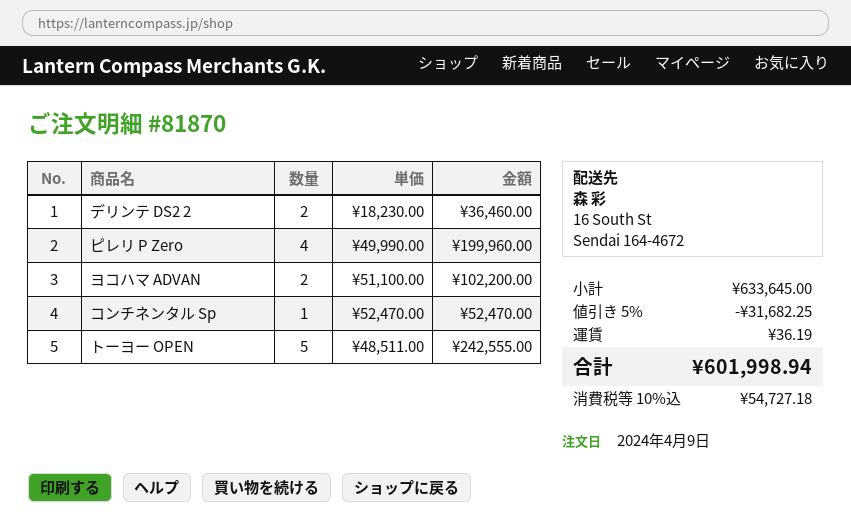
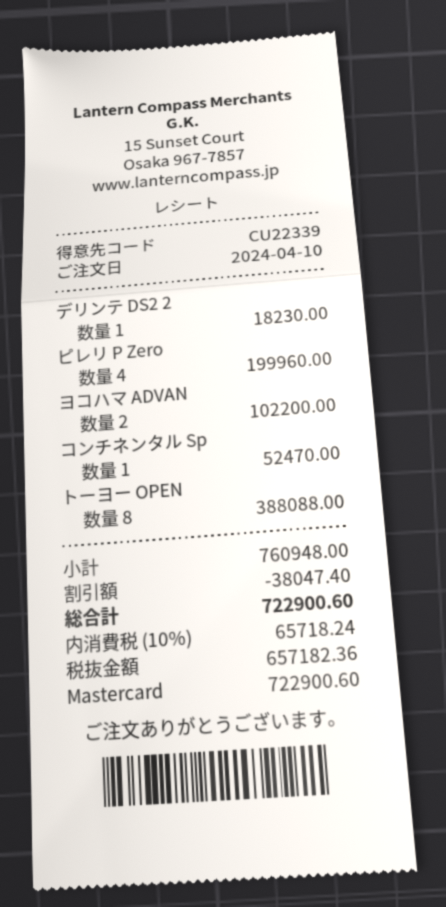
order date: 2024-04-09 -> 2024-04-10
デリンテ DS2 2: 2 for 36460.00 -> 1 for 18230.00
トーヨー OPEN: 5 for 242555.00 -> 8 for 388088.00
subtotal: 633645.00 -> 760948.00
discount: 31682.25 -> 38047.40
shipping: 36.19 -> none
tax: 10% = 54727.18 -> 10% = 65718.24
total: 601998.94 -> 722900.60

